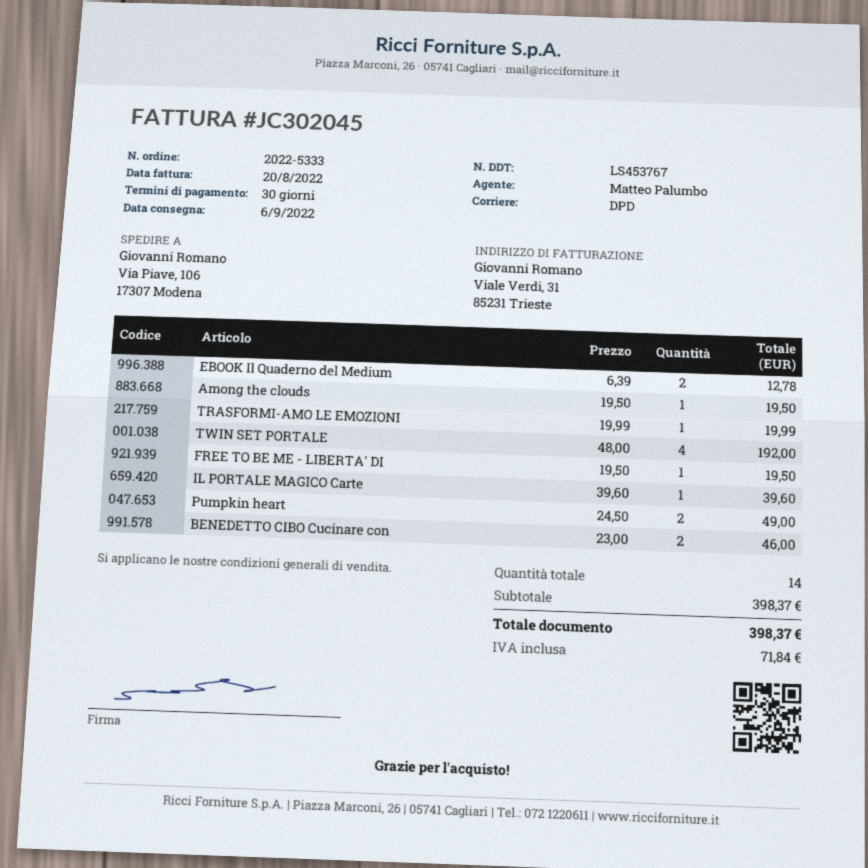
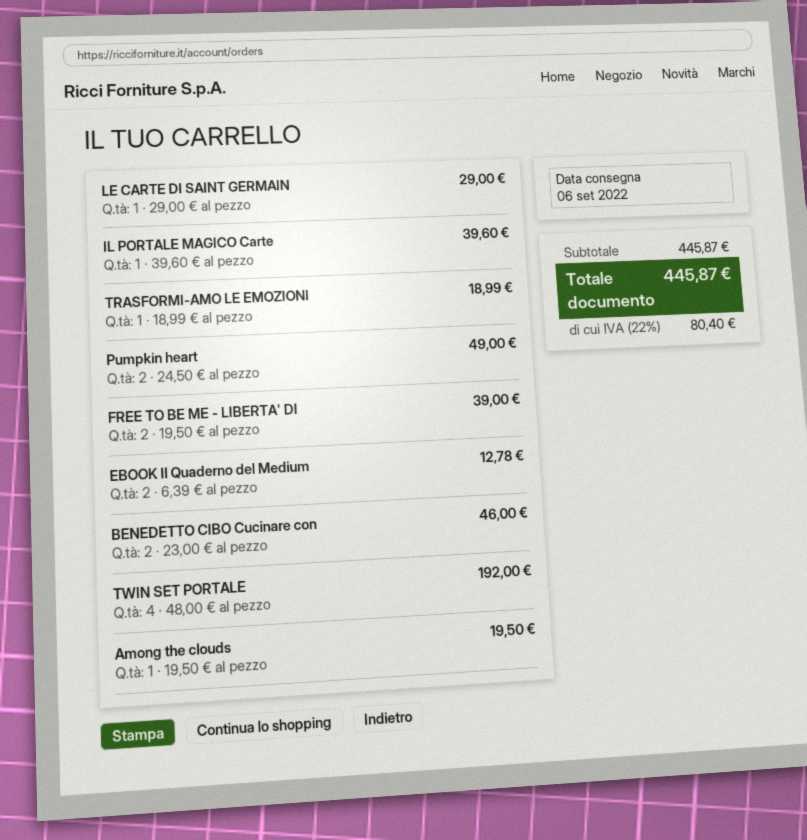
TRASFORMI-AMO LE EMOZIONI: 1 x 19.99 = 19.99 -> 1 x 18.99 = 18.99
FREE TO BE ME - LIBERTA' DI: 1 x 19.50 = 19.50 -> 2 x 19.50 = 39.00
LE CARTE DI SAINT GERMAIN: none -> 1 x 29.00 = 29.00
subtotal: 398.37 -> 445.87
tax: 71.84 -> 80.40
total: 398.37 -> 445.87

